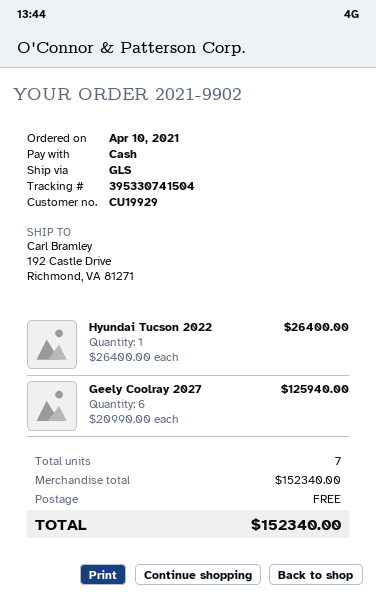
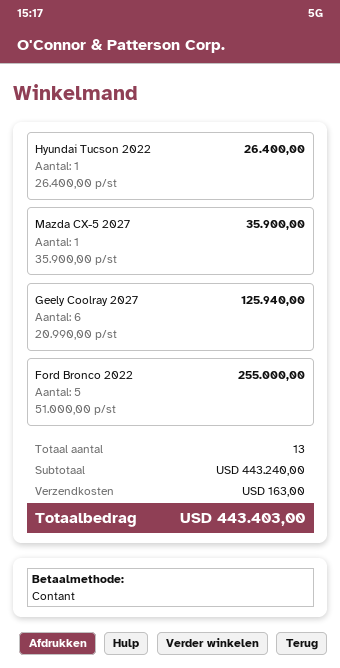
Mazda CX-5 2027: none -> 1 x 35900.00 = 35900.00
Ford Bronco 2022: none -> 5 x 51000.00 = 255000.00
total quantity: 7 -> 13
subtotal: 152340.00 -> 443240.00
shipping: 0.00 -> 163.00
total: 152340.00 -> 443403.00

